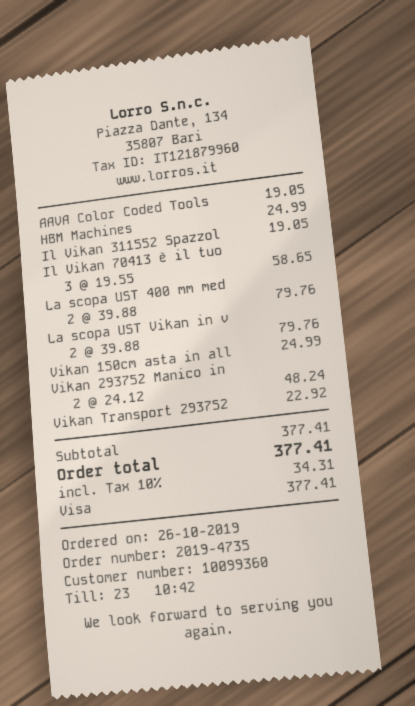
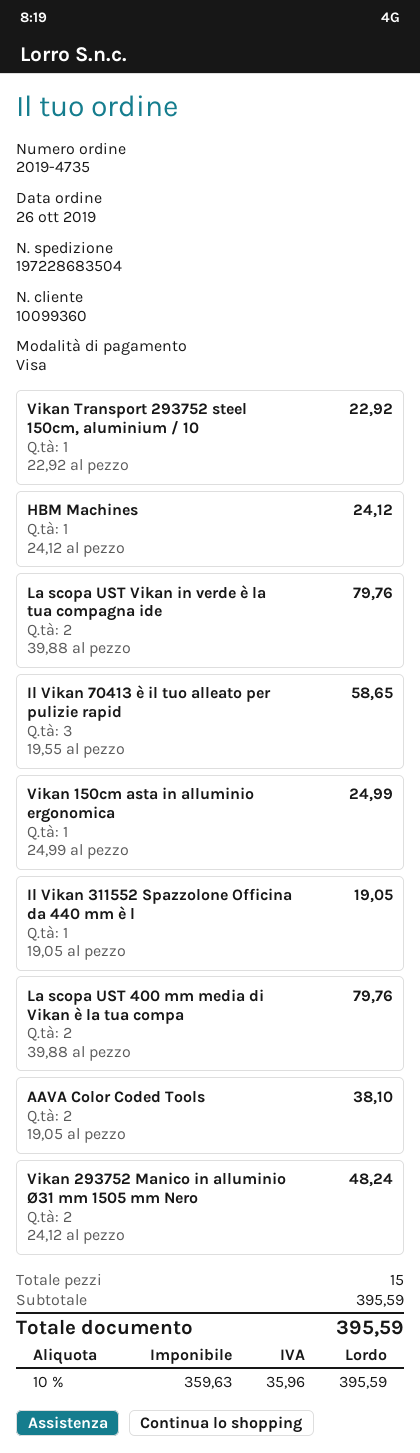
AAVA Color Coded Tools: 1 x 19.05 = 19.05 -> 2 x 19.05 = 38.10
HBM Machines: 1 x 24.99 = 24.99 -> 1 x 24.12 = 24.12
subtotal: 377.41 -> 395.59
tax: 10% = 34.31 -> 10% = 35.96
total: 377.41 -> 395.59

